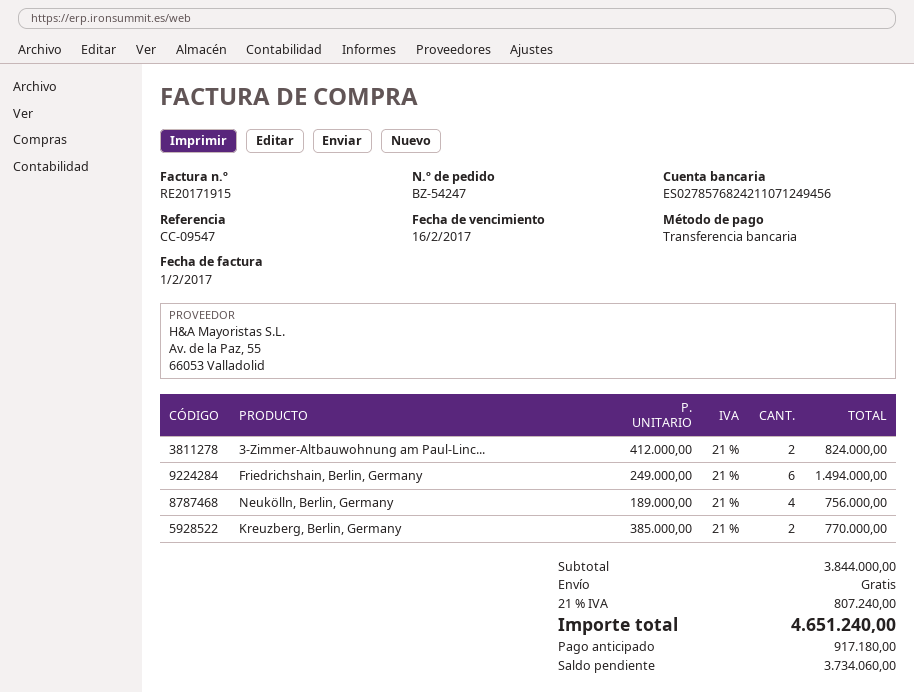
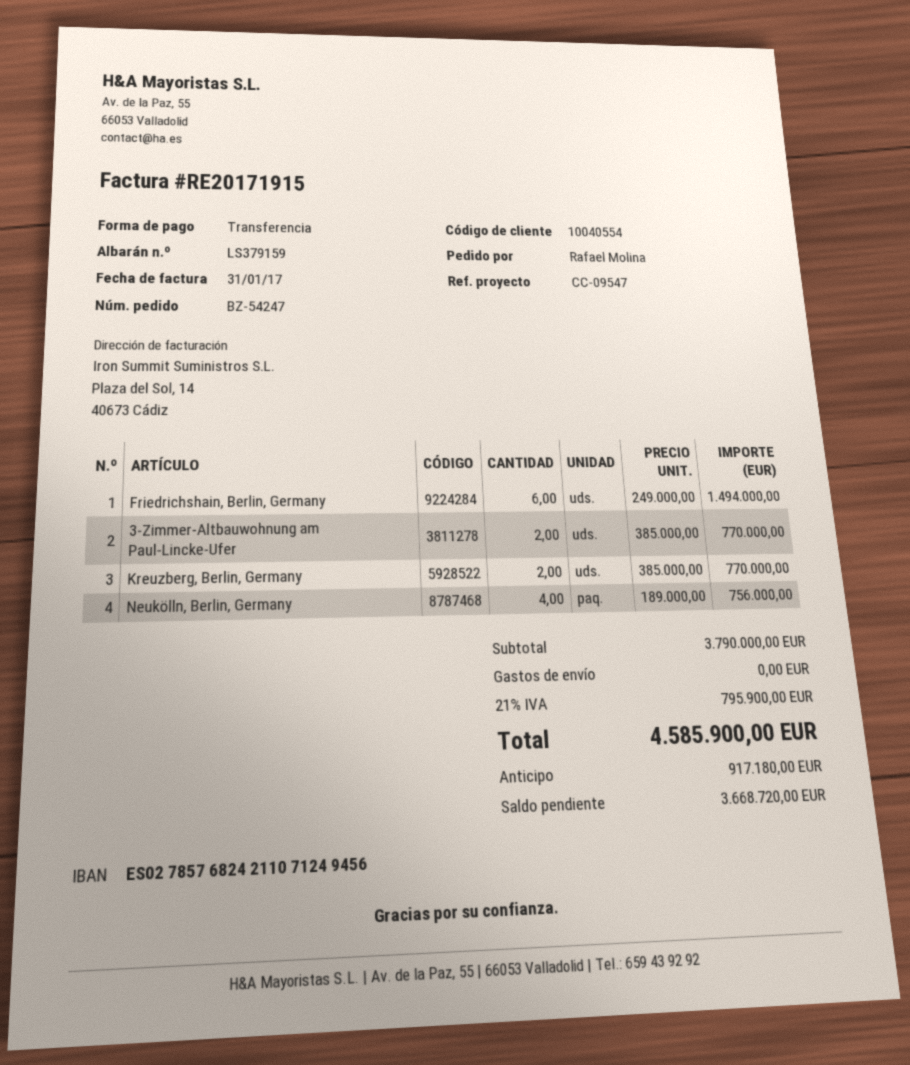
invoice date: 2017-02-01 -> 2017-01-31
3-Zimmer-Altbauwohnung am Paul-Linc...: 2 x 412000.00 = 824000.00 -> 2 x 385000.00 = 770000.00
subtotal: 3844000.00 -> 3790000.00
tax: 21% = 807240.00 -> 21% = 795900.00
total: 4651240.00 -> 4585900.00
balance: 3734060.00 -> 3668720.00

